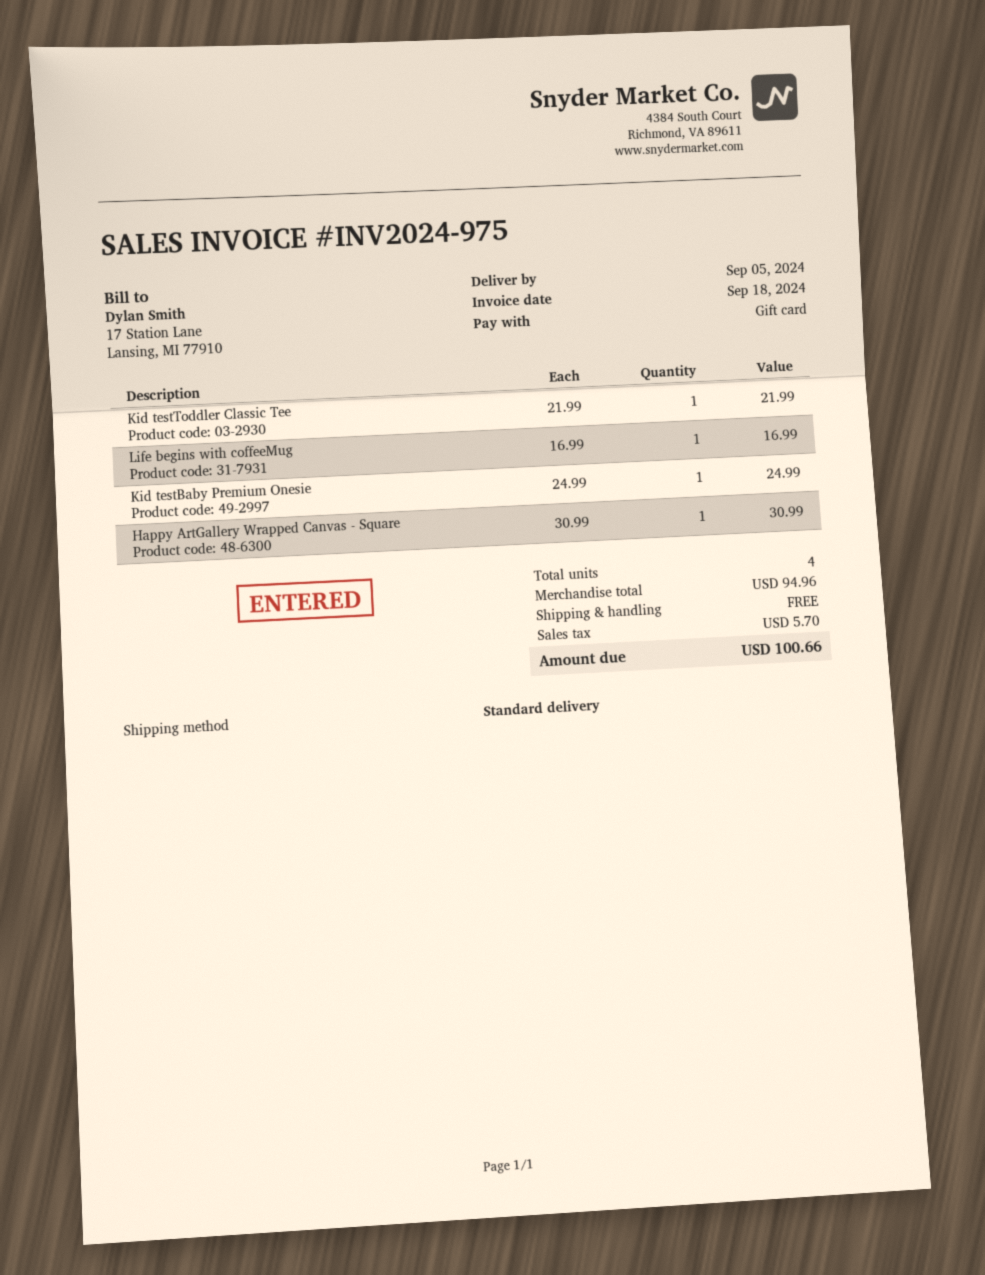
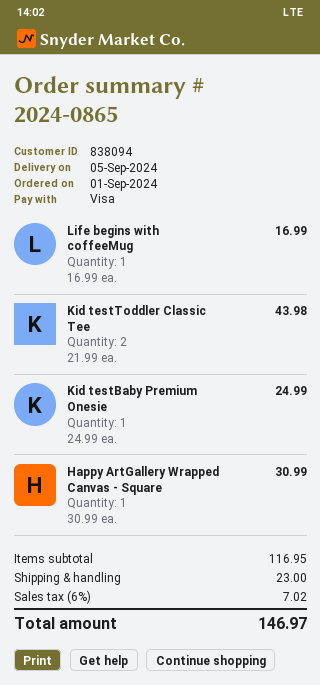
payment method: gift card -> Visa
Kid testToddler Classic Tee: 1 x 21.99 = 21.99 -> 2 x 21.99 = 43.98
subtotal: 94.96 -> 116.95
shipping: 0.00 -> 23.00
tax: 5.70 -> 7.02
total: 100.66 -> 146.97

